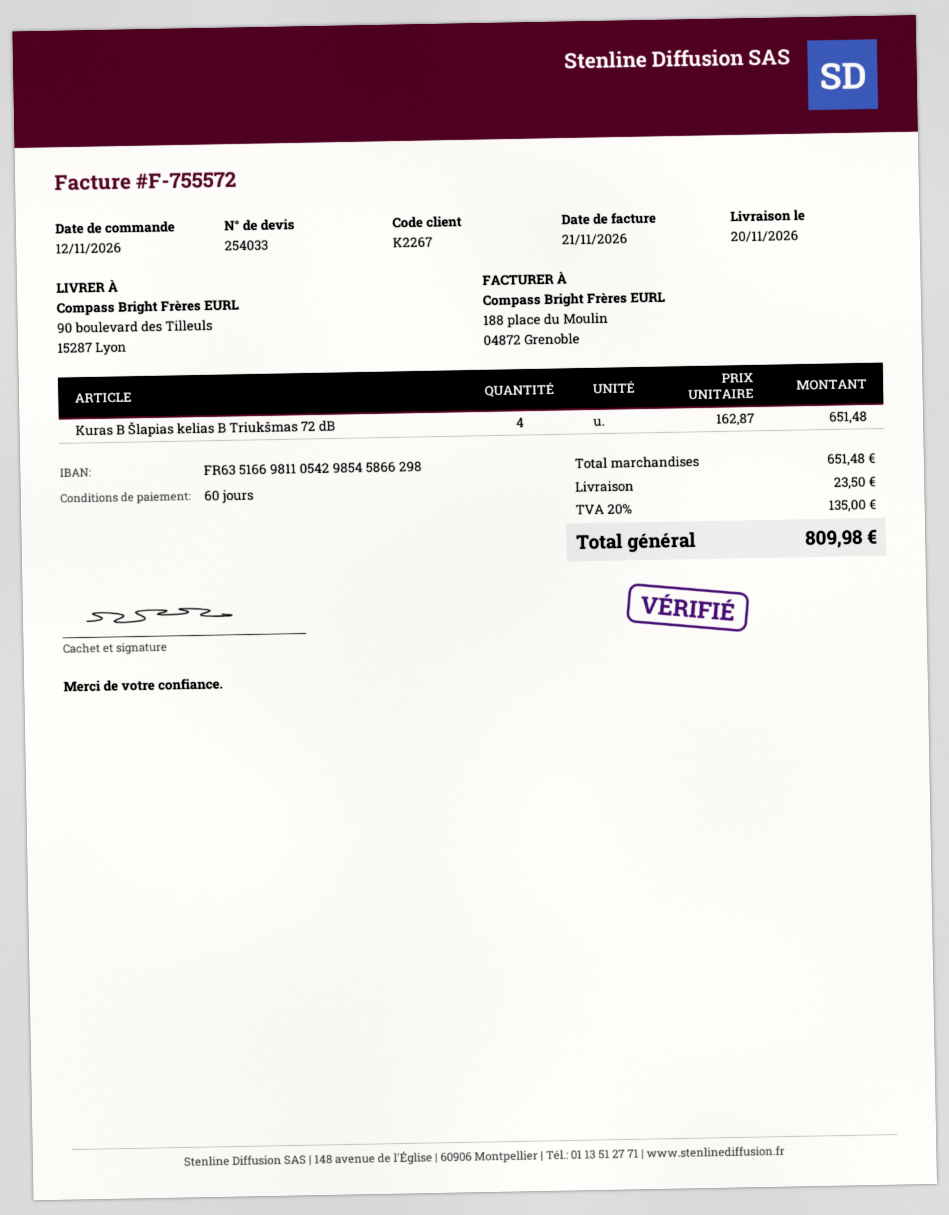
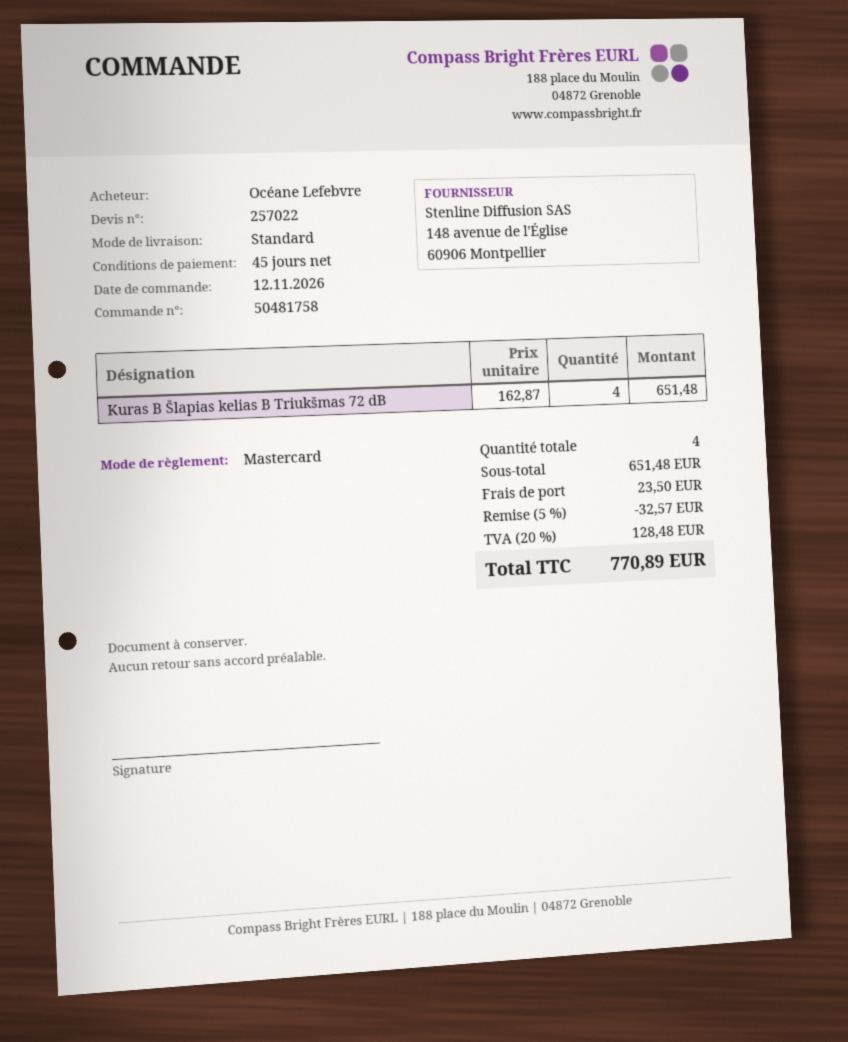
quote number: 254033 -> 257022
payment terms: 60 days -> 45 days
discount: none -> 5% = 32.57
tax: 20% = 135.00 -> 20% = 128.48
total: 809.98 -> 770.89

